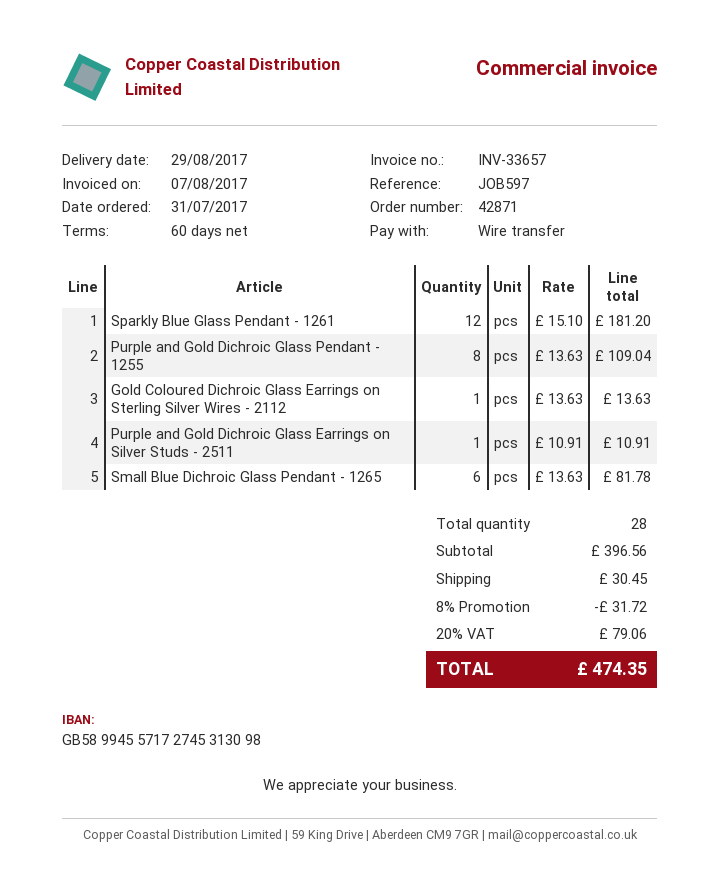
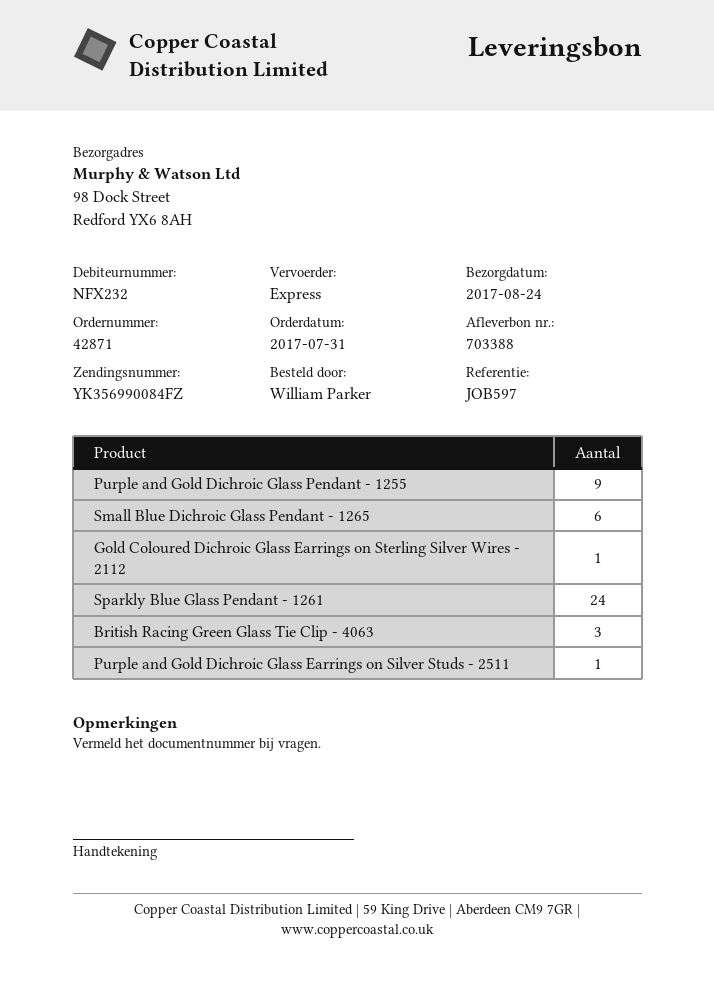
delivery date: 2017-08-29 -> 2017-08-24
Sparkly Blue Glass Pendant - 1261: 12 -> 24
Purple and Gold Dichroic Glass Pendant - 1255: 8 -> 9
British Racing Green Glass Tie Clip - 4063: none -> 3

